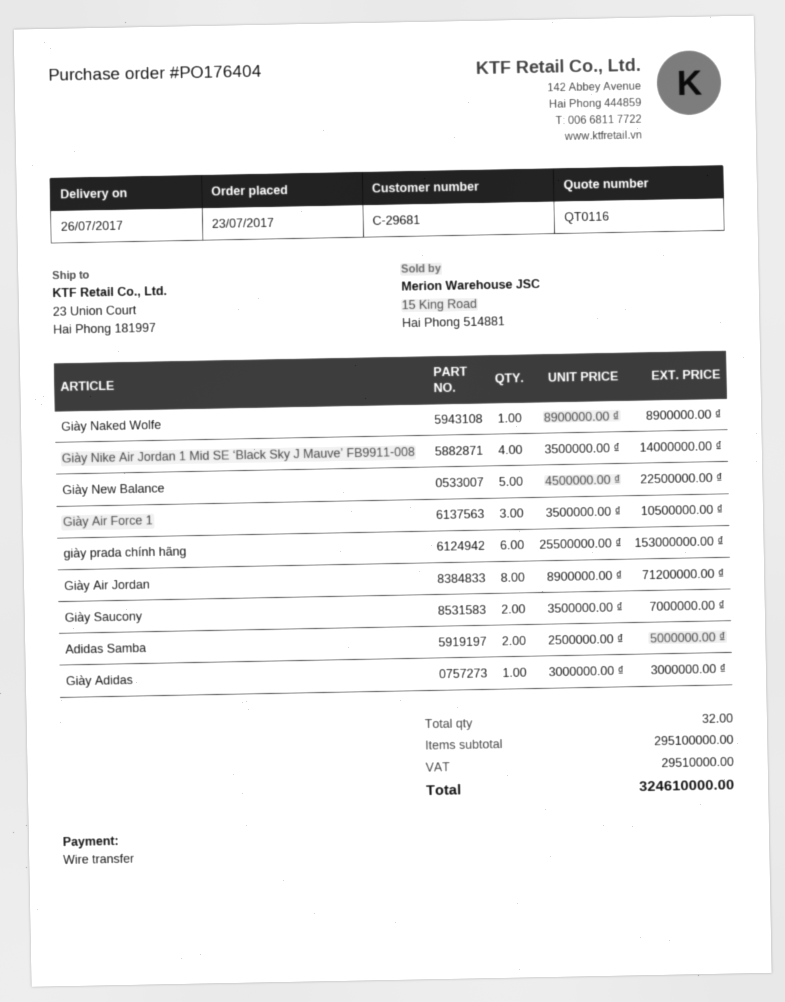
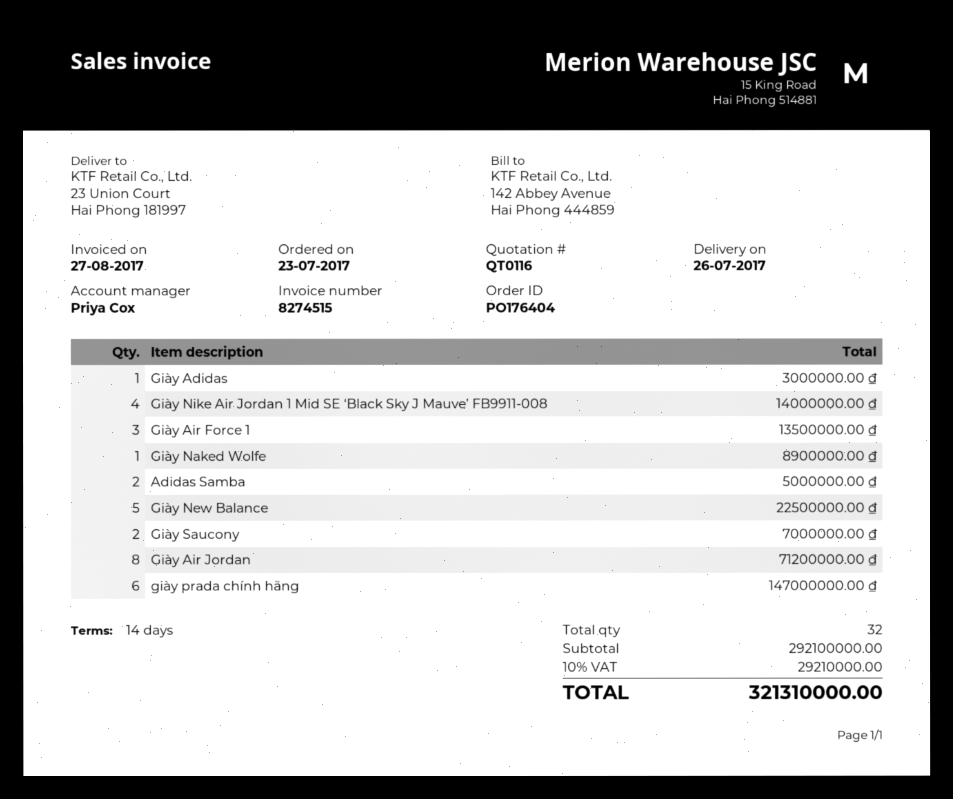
Giày Air Force 1: 3 for 10500000.00 -> 3 for 13500000.00
giày prada chính hãng: 6 for 153000000.00 -> 6 for 147000000.00
subtotal: 295100000.00 -> 292100000.00
tax: 29510000.00 -> 29210000.00
total: 324610000.00 -> 321310000.00

